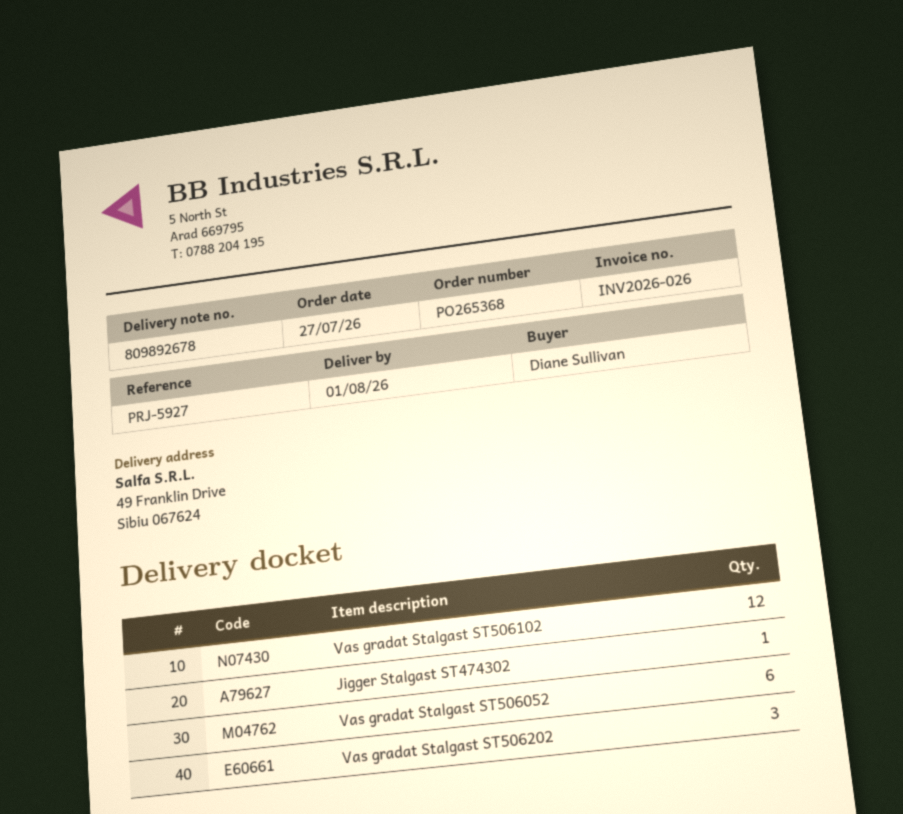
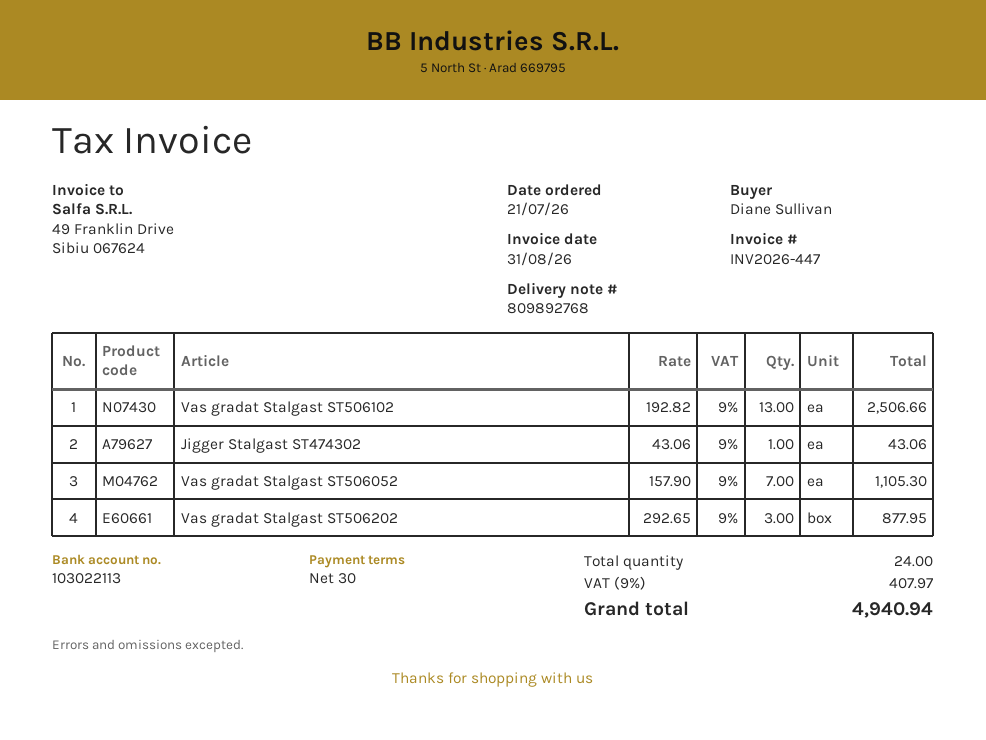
order date: 2026-07-27 -> 2026-07-21
delivery note number: 809892678 -> 809892768
invoice number: INV2026-026 -> INV2026-447
Vas gradat Stalgast ST506102: 12 -> 13
Vas gradat Stalgast ST506052: 6 -> 7

